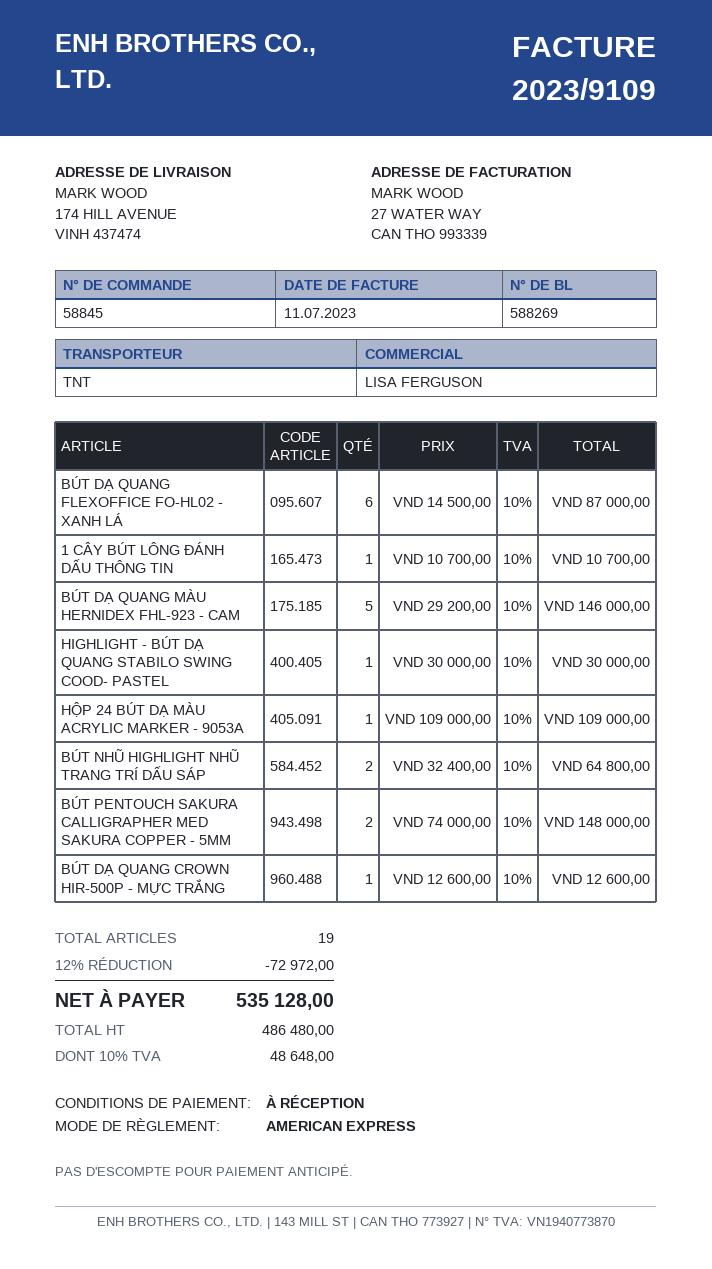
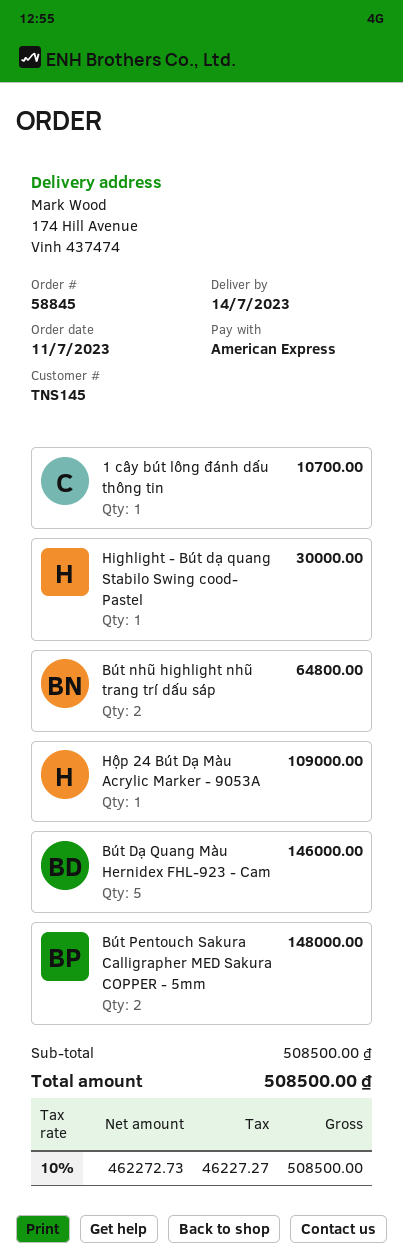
BÚT DẠ QUANG FLEXOFFICE FO-HL02 - XANH LÁ: 6 for 87000.00 -> none
BÚT DẠ QUANG CROWN HIR-500P - MỰC TRẮNG: 1 for 12600.00 -> none
discount: 12% = 72972.00 -> none
net: 486480.00 -> 462272.73
tax: 10% = 48648.00 -> 10% = 46227.27
total: 535128.00 -> 508500.00

